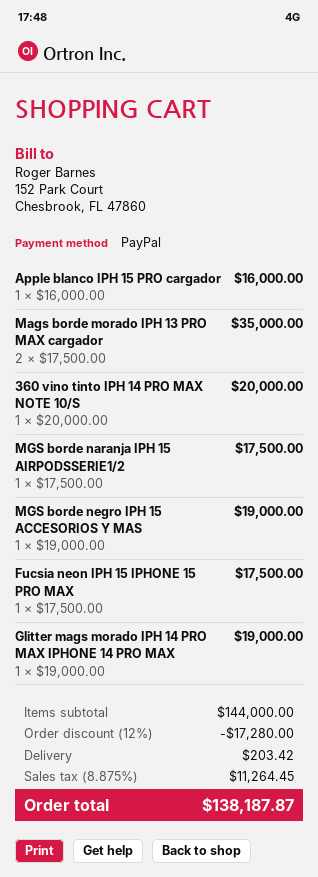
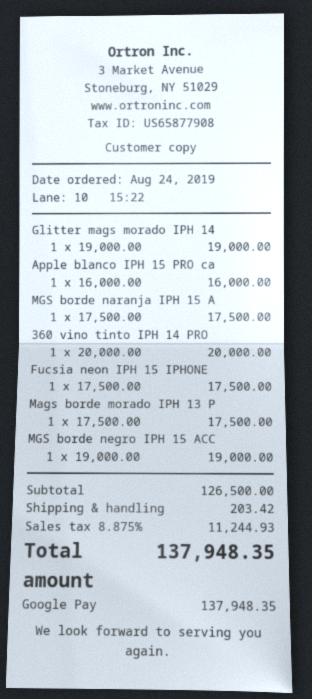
payment method: PayPal -> Google Pay
Mags borde morado IPH 13 PRO MAX cargador: 2 x 17500.00 = 35000.00 -> 1 x 17500.00 = 17500.00
subtotal: 144000.00 -> 126500.00
discount: 12% = 17280.00 -> none
tax: 8.875% = 11264.45 -> 8.875% = 11244.93
total: 138187.87 -> 137948.35

